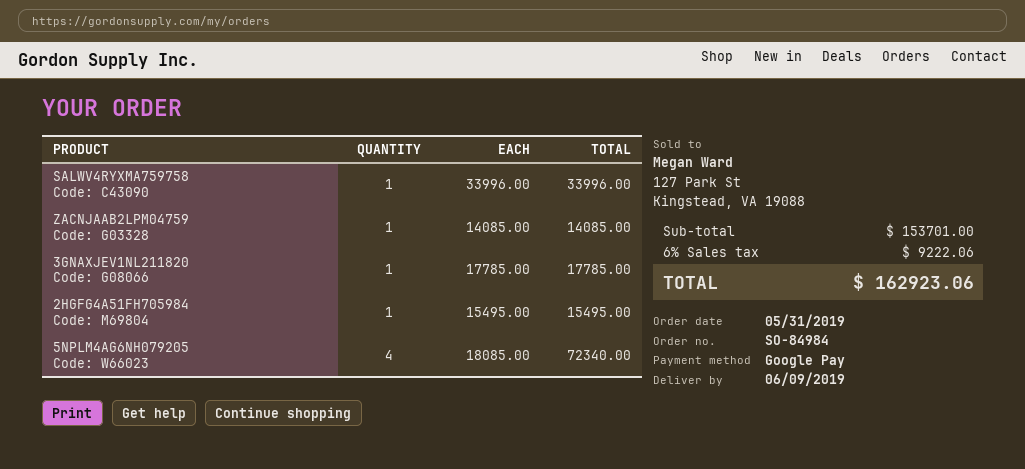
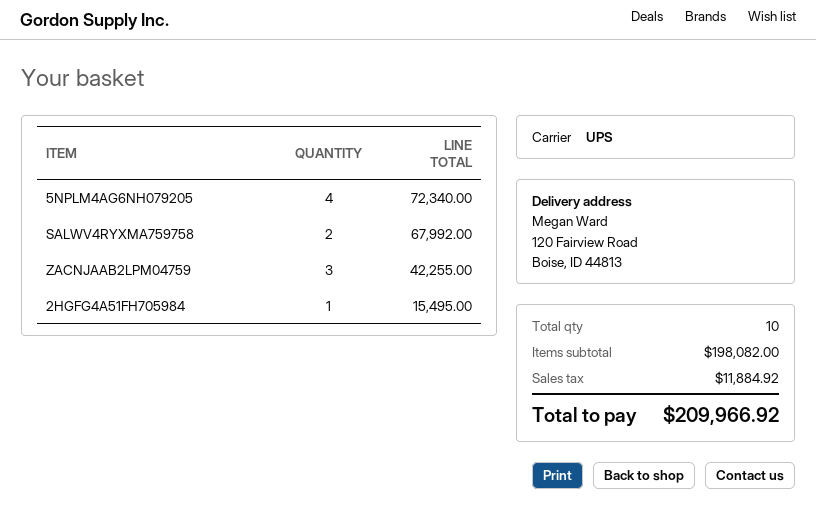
SALWV4RYXMA759758: 1 for 33996.00 -> 2 for 67992.00
ZACNJAAB2LPM04759: 1 for 14085.00 -> 3 for 42255.00
3GNAXJEV1NL211820: 1 for 17785.00 -> none
subtotal: 153701.00 -> 198082.00
tax: 9222.06 -> 11884.92
total: 162923.06 -> 209966.92

